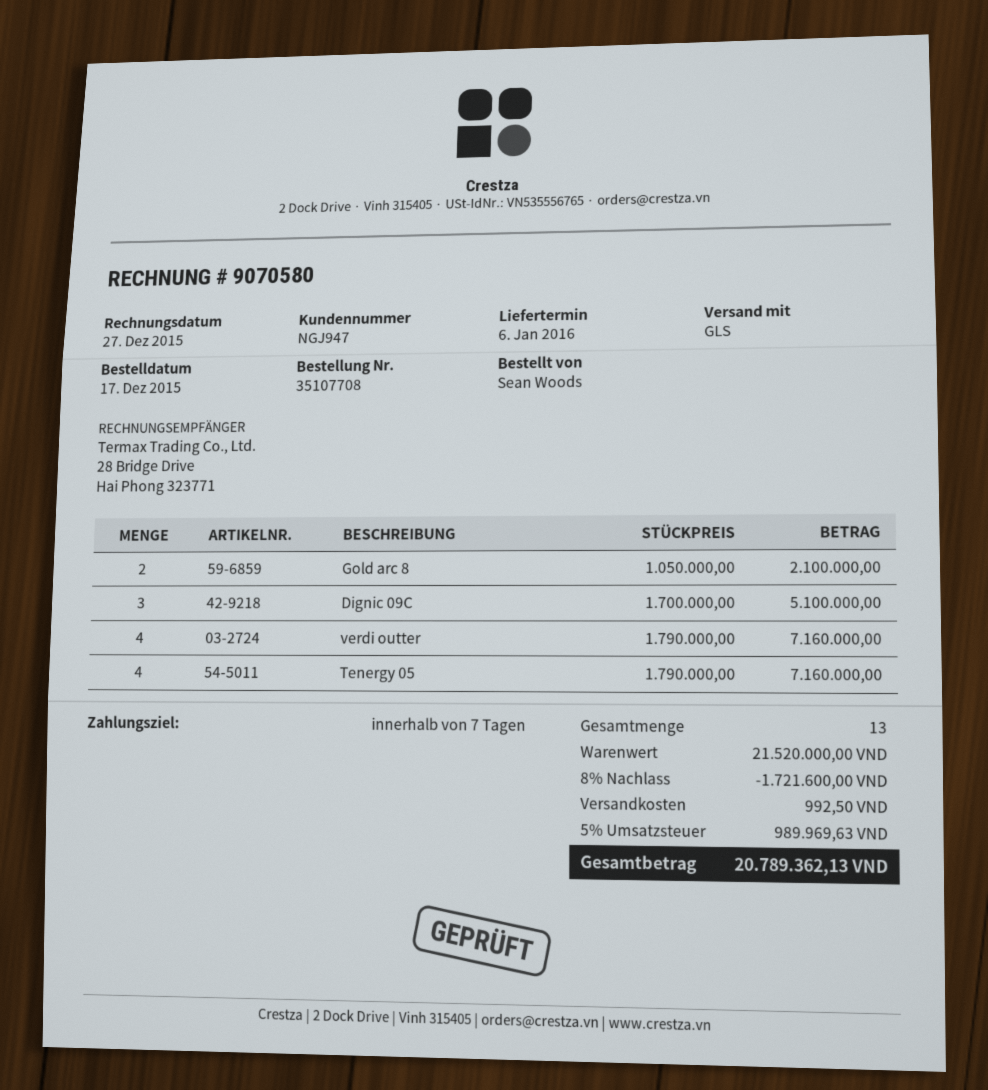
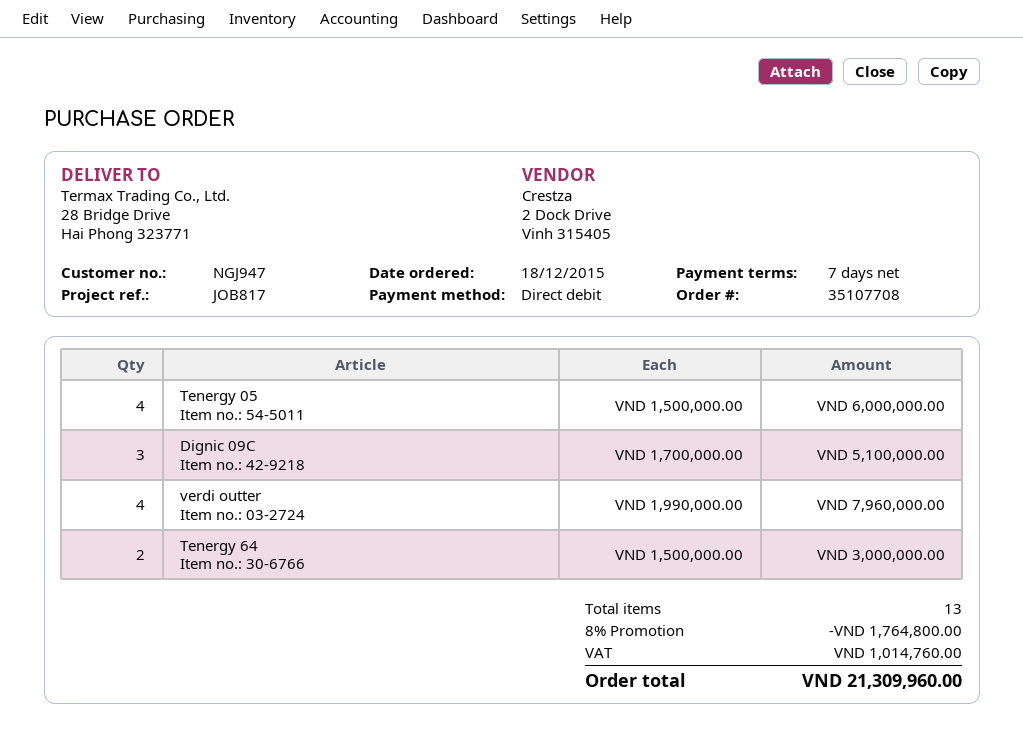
order date: 2015-12-17 -> 2015-12-18
Gold arc 8: 2 x 1050000.00 = 2100000.00 -> none
verdi outter: 4 x 1790000.00 = 7160000.00 -> 4 x 1990000.00 = 7960000.00
Tenergy 05: 4 x 1790000.00 = 7160000.00 -> 4 x 1500000.00 = 6000000.00
Tenergy 64: none -> 2 x 1500000.00 = 3000000.00
discount: 8% = 1721600.00 -> 8% = 1764800.00
shipping: 992.50 -> none
tax: 989969.63 -> 1014760.00
total: 20789362.13 -> 21309960.00

